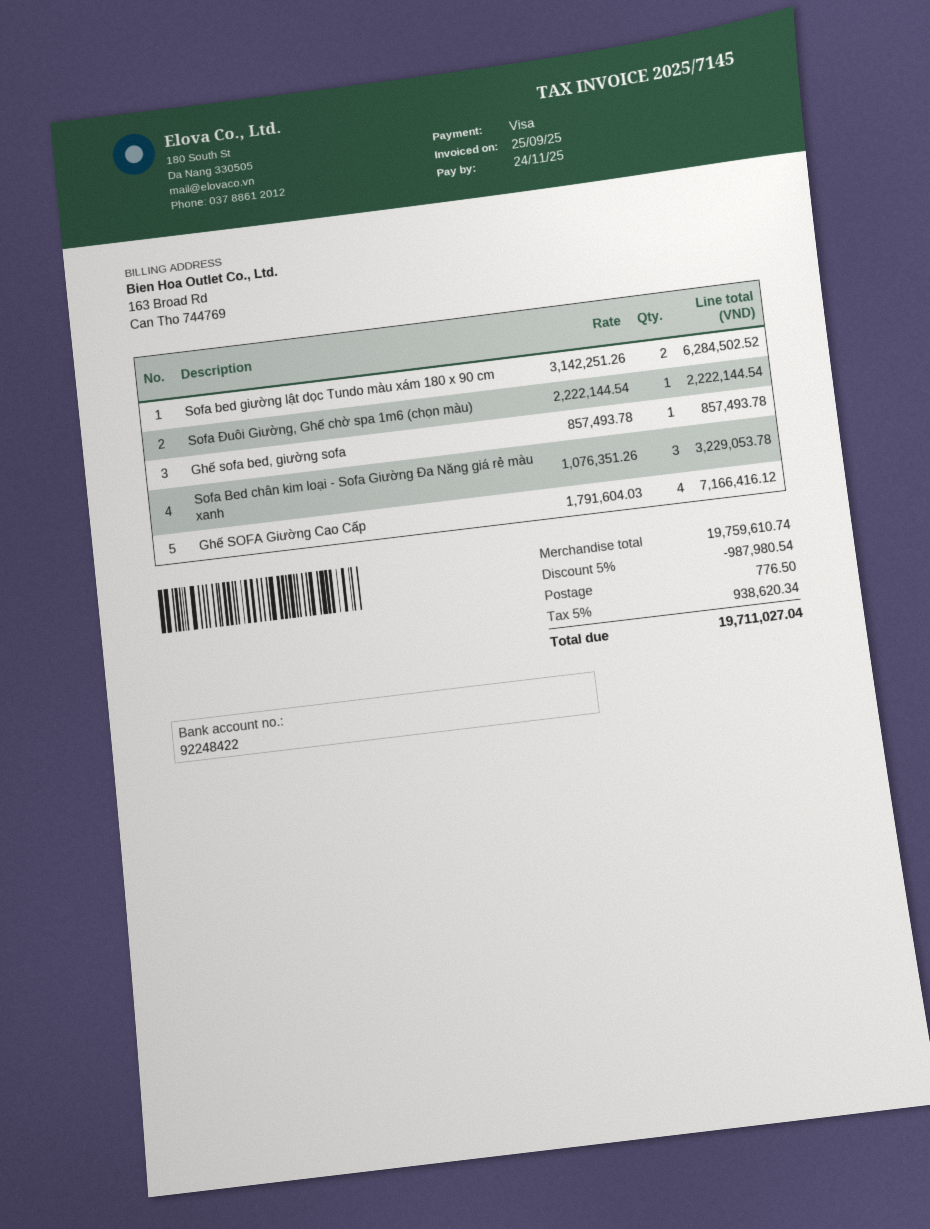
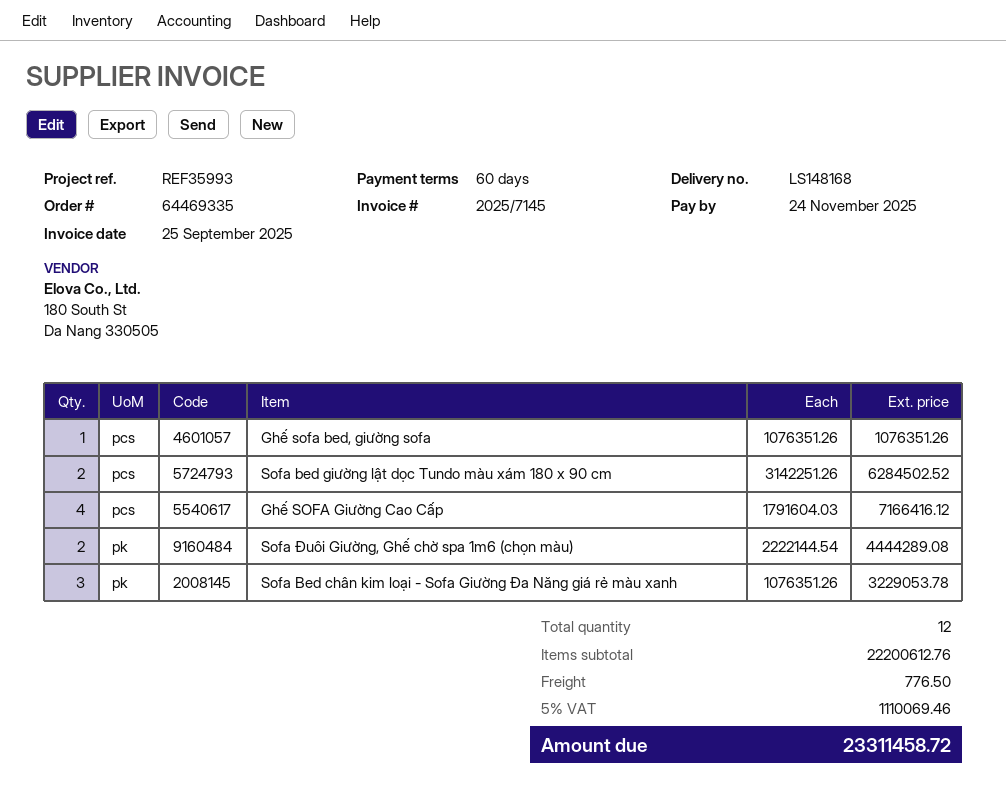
Sofa Đuôi Giường, Ghế chờ spa 1m6 (chọn màu): 1 x 2222144.54 = 2222144.54 -> 2 x 2222144.54 = 4444289.08
Ghế sofa bed, giường sofa: 1 x 857493.78 = 857493.78 -> 1 x 1076351.26 = 1076351.26
subtotal: 19759610.74 -> 22200612.76
discount: 5% = 987980.54 -> none
tax: 5% = 938620.34 -> 5% = 1110069.46
total: 19711027.04 -> 23311458.72

